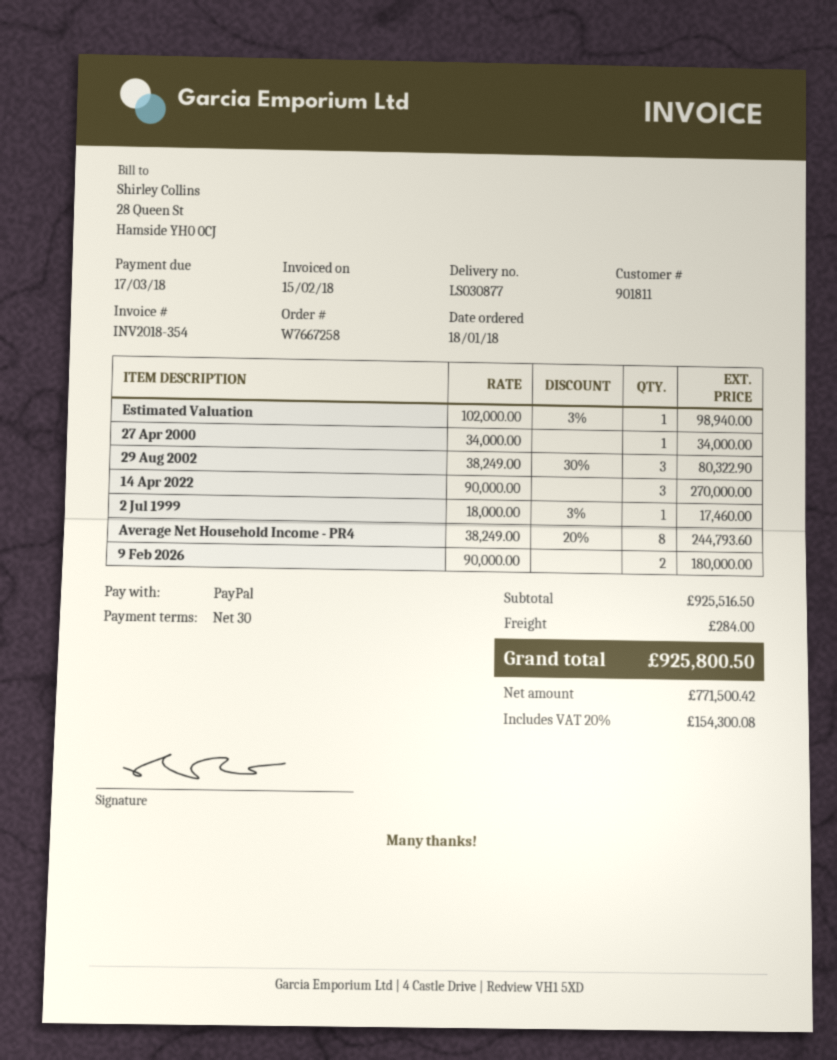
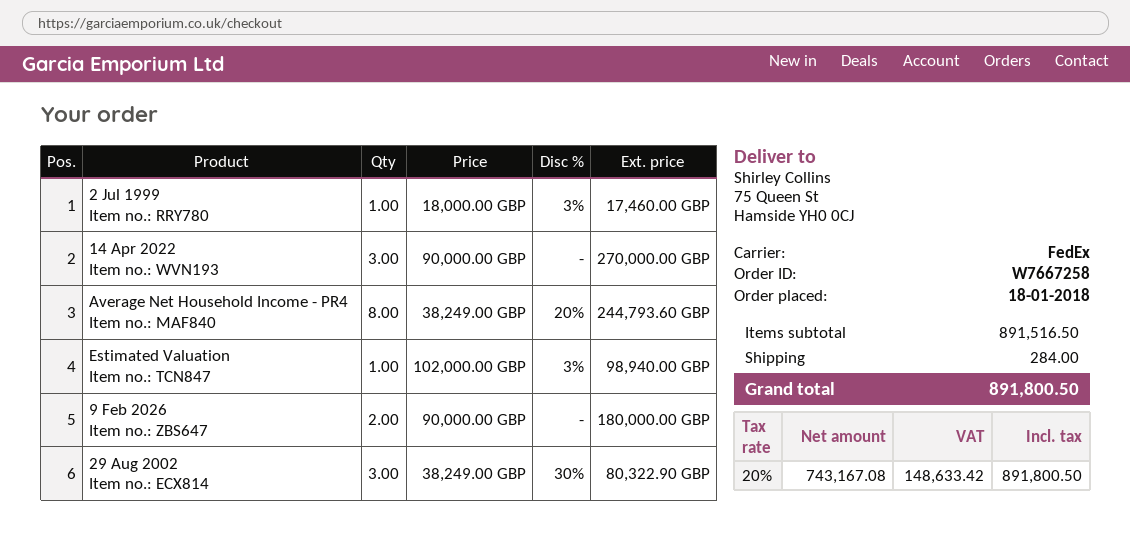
27 Apr 2000: 1 x 34000.00 = 34000.00 -> none
subtotal: 925516.50 -> 891516.50
net: 771500.42 -> 743167.08
tax: 20% = 154300.08 -> 20% = 148633.42
total: 925800.50 -> 891800.50

